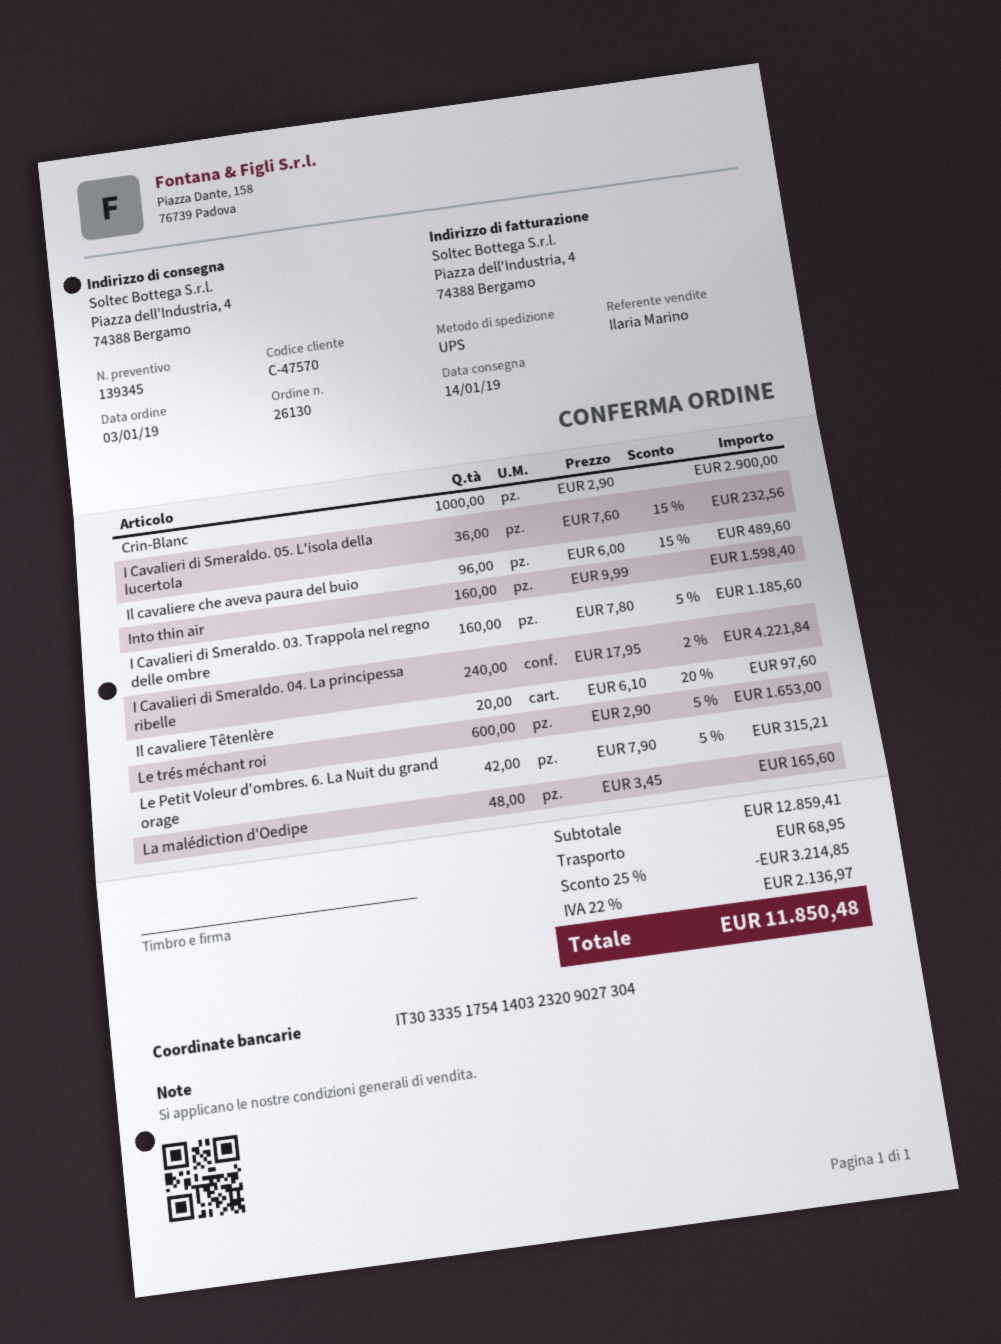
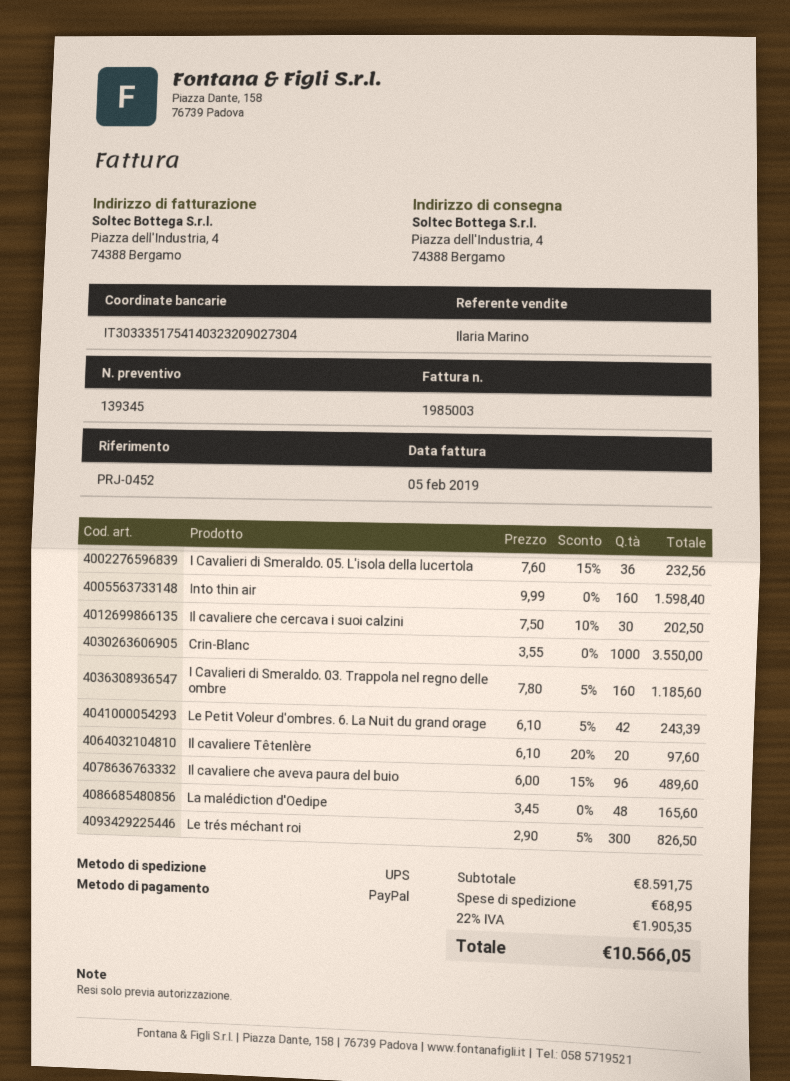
Crin-Blanc: 1000 x 2.90 = 2900.00 -> 1000 x 3.55 = 3550.00
I Cavalieri di Smeraldo. 04. La principessa ribelle: 240 x 17.95 - 2% = 4221.84 -> none
Le trés méchant roi: 600 x 2.90 - 5% = 1653.00 -> 300 x 2.90 - 5% = 826.50
Le Petit Voleur d'ombres. 6. La Nuit du grand orage: 42 x 7.90 - 5% = 315.21 -> 42 x 6.10 - 5% = 243.39
Il cavaliere che cercava i suoi calzini: none -> 30 x 7.50 - 10% = 202.50
subtotal: 12859.41 -> 8591.75
discount: 25% = 3214.85 -> none
tax: 22% = 2136.97 -> 22% = 1905.35
total: 11850.48 -> 10566.05

